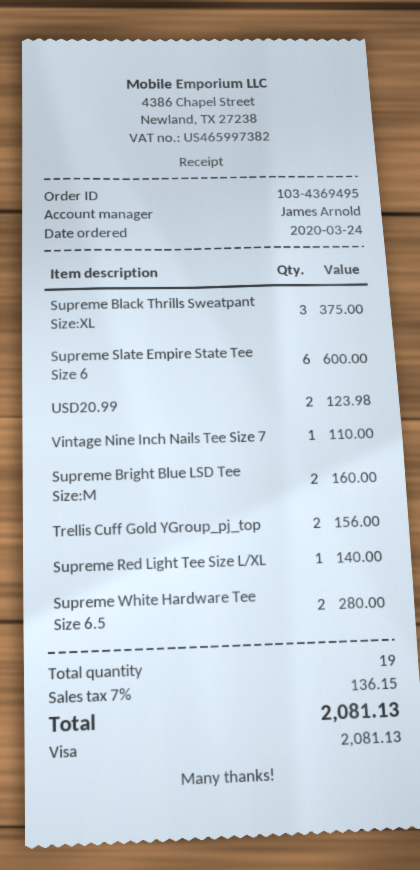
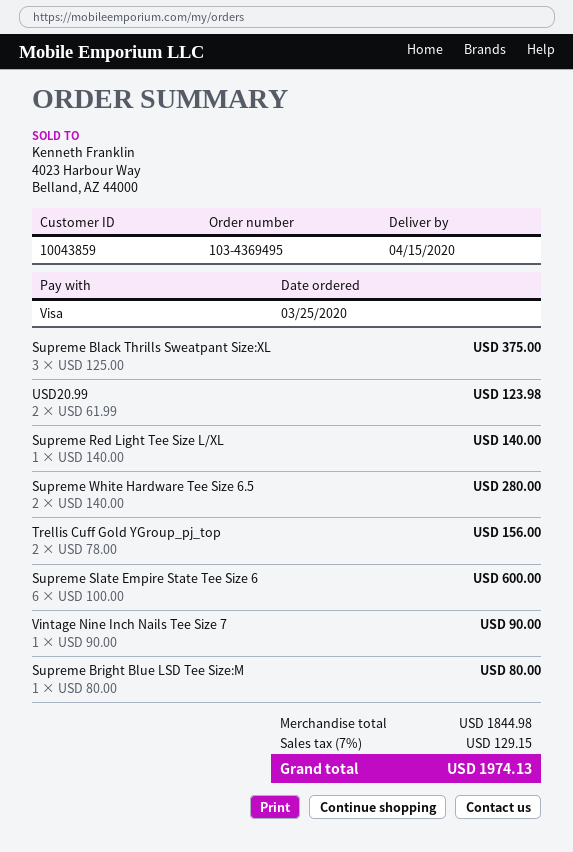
order date: 2020-03-24 -> 2020-03-25
Vintage Nine Inch Nails Tee Size 7: 1 for 110.00 -> 1 for 90.00
Supreme Bright Blue LSD Tee Size:M: 2 for 160.00 -> 1 for 80.00
tax: 7% = 136.15 -> 7% = 129.15
total: 2081.13 -> 1974.13

